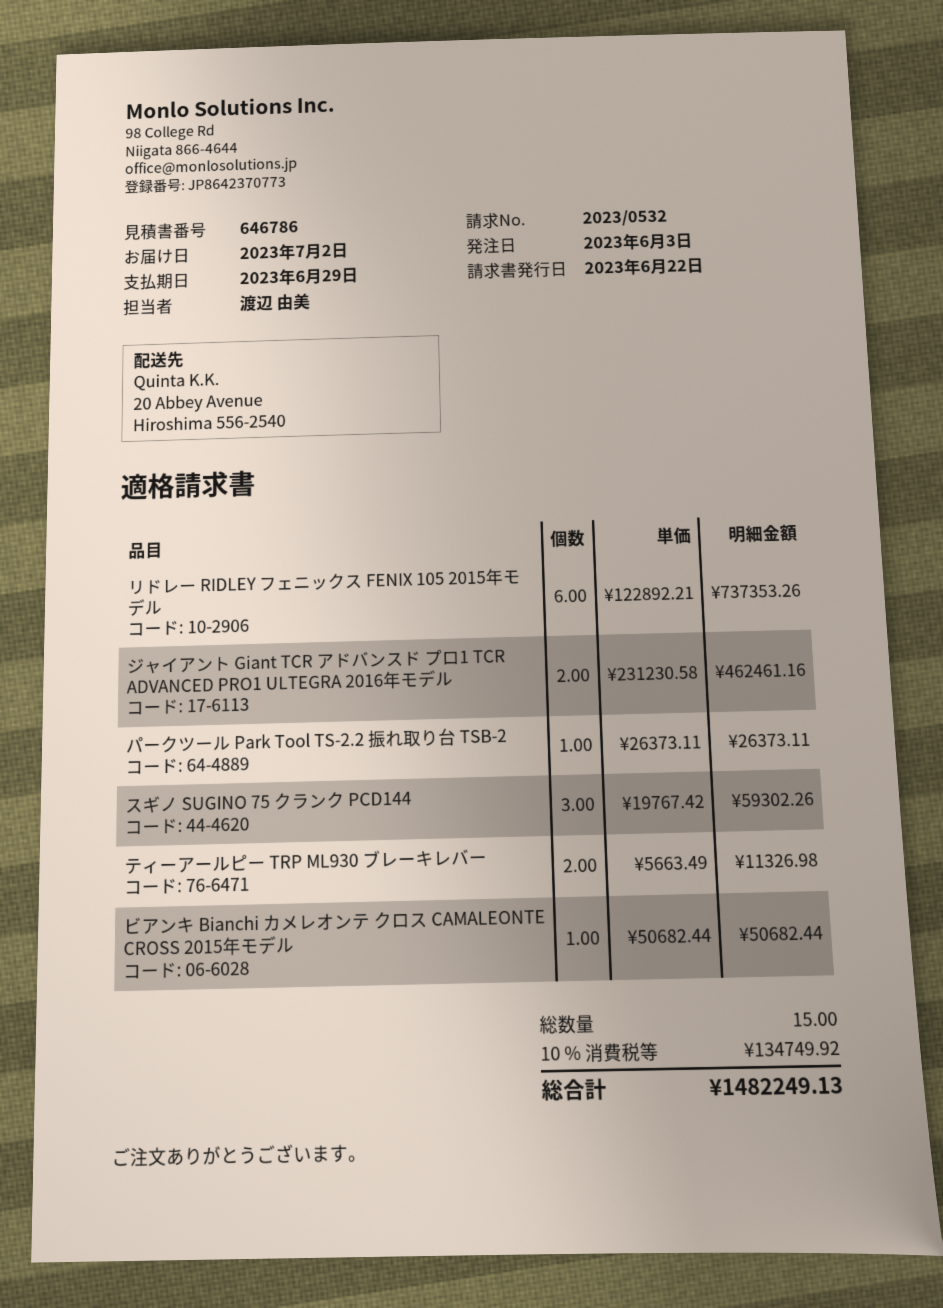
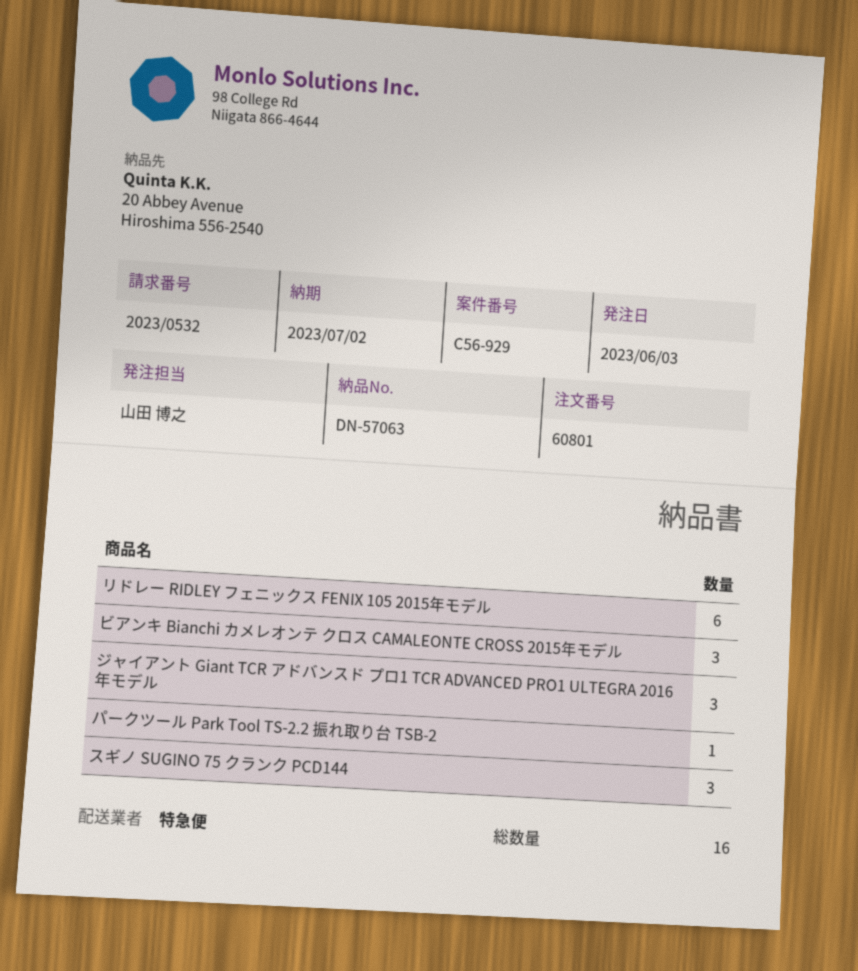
ジャイアント Giant TCR アドバンスド プロ1 TCR ADVANCED PRO1 ULTEGRA 2016年モデル: 2 -> 3
ティーアールピー TRP ML930 ブレーキレバー: 2 -> none
ビアンキ Bianchi カメレオンテ クロス CAMALEONTE CROSS 2015年モデル: 1 -> 3
total quantity: 15 -> 16

